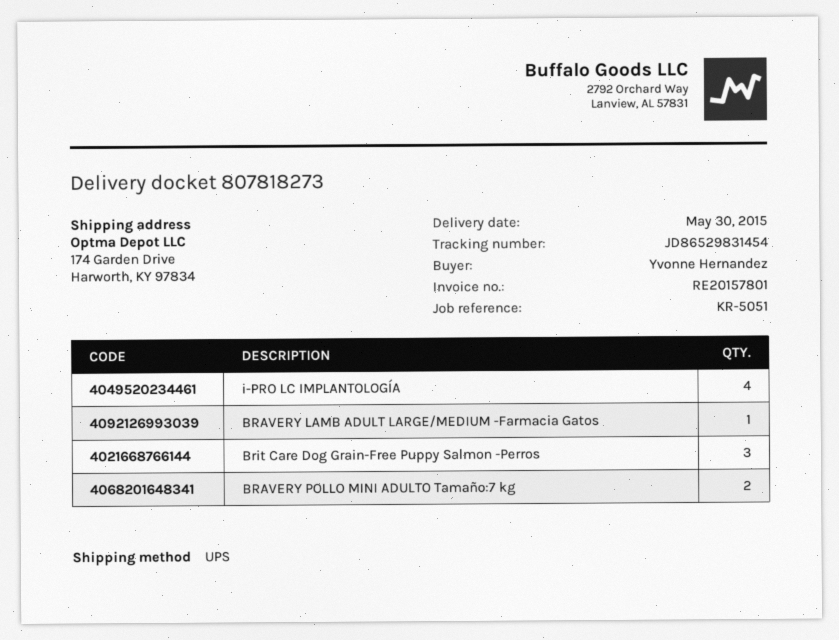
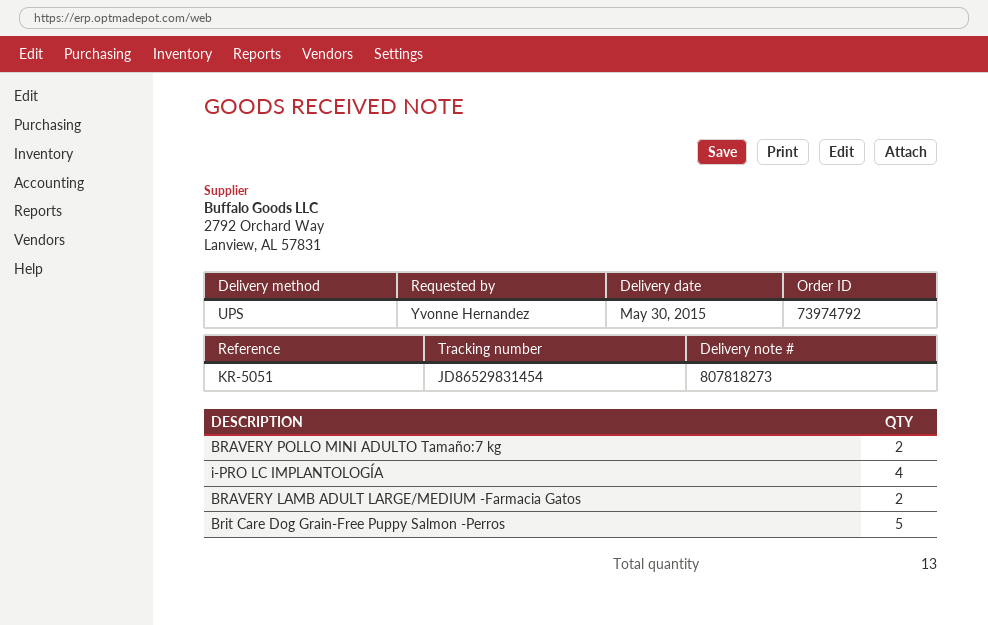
BRAVERY LAMB ADULT LARGE/MEDIUM -Farmacia Gatos: 1 -> 2
Brit Care Dog Grain-Free Puppy Salmon -Perros: 3 -> 5

